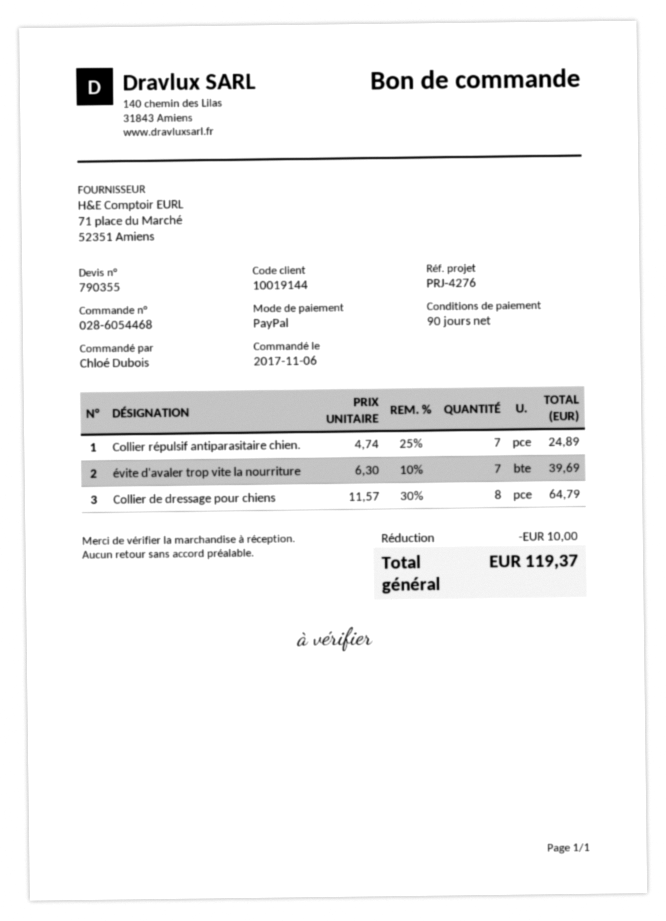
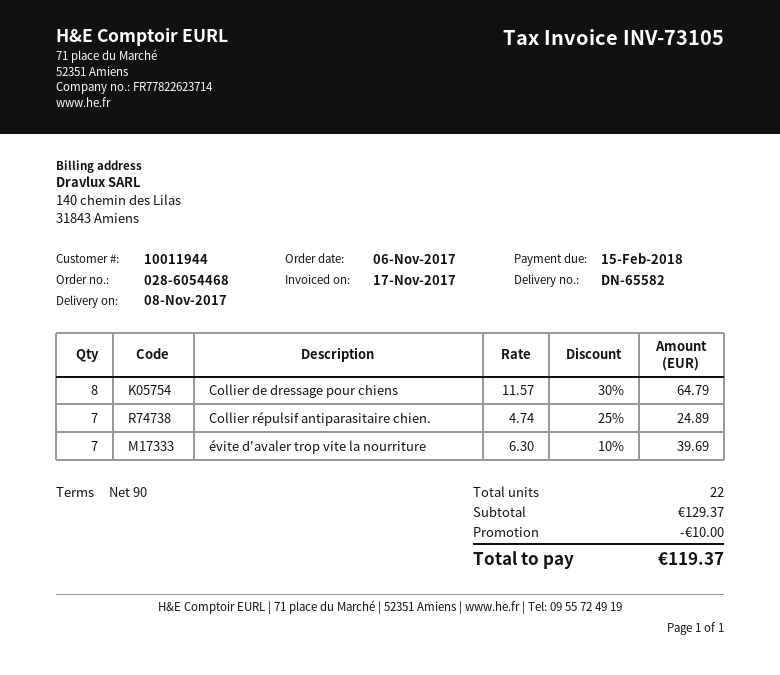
customer number: 10019144 -> 10011944

